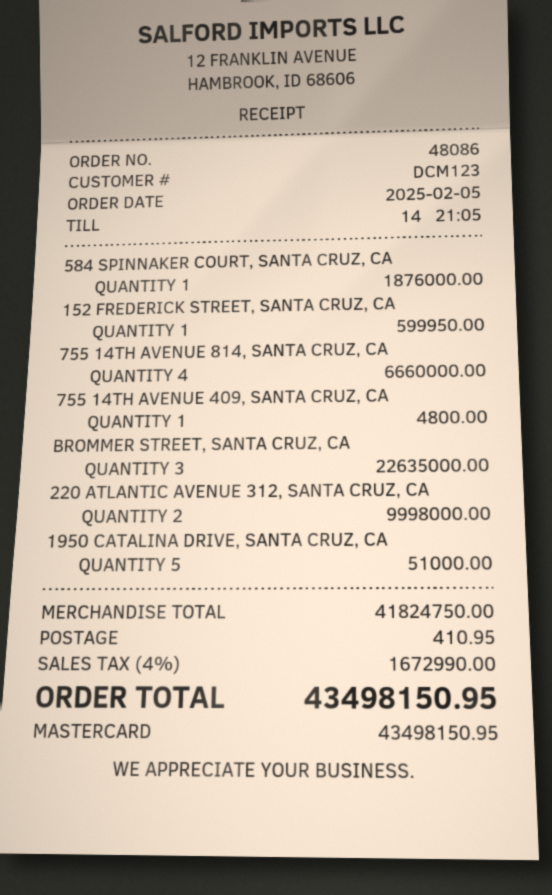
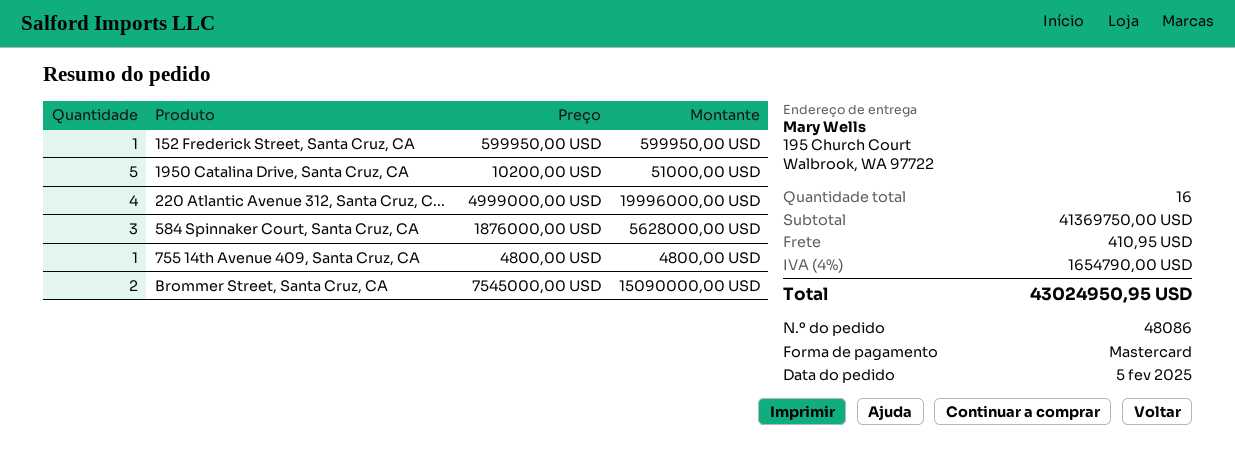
584 SPINNAKER COURT, SANTA CRUZ, CA: 1 for 1876000.00 -> 3 for 5628000.00
755 14TH AVENUE 814, SANTA CRUZ, CA: 4 for 6660000.00 -> none
BROMMER STREET, SANTA CRUZ, CA: 3 for 22635000.00 -> 2 for 15090000.00
220 ATLANTIC AVENUE 312, SANTA CRUZ, CA: 2 for 9998000.00 -> 4 for 19996000.00
subtotal: 41824750.00 -> 41369750.00
tax: 4% = 1672990.00 -> 4% = 1654790.00
total: 43498150.95 -> 43024950.95

